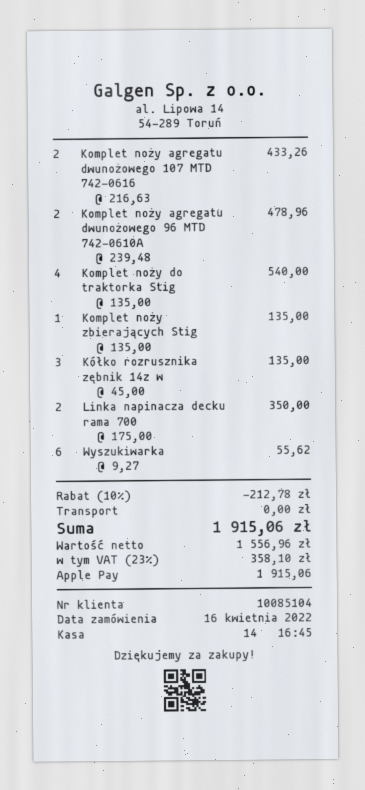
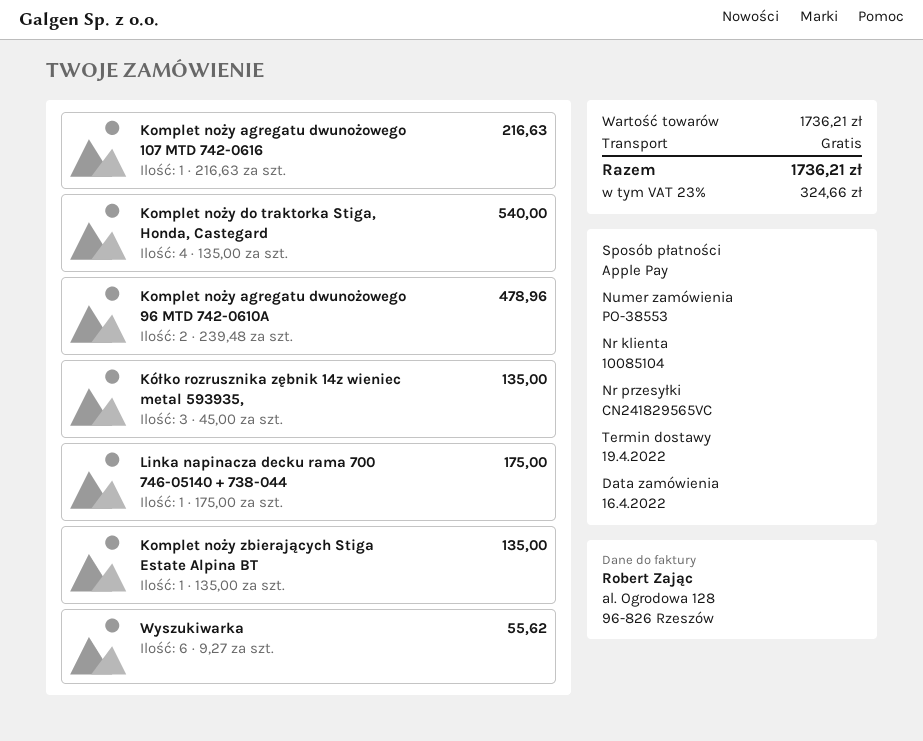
Komplet noży agregatu dwunożowego 107 MTD 742-0616: 2 x 216.63 = 433.26 -> 1 x 216.63 = 216.63
Linka napinacza decku rama 700: 2 x 175.00 = 350.00 -> 1 x 175.00 = 175.00
discount: 10% = 212.78 -> none
tax: 23% = 358.10 -> 23% = 324.66
total: 1915.06 -> 1736.21

